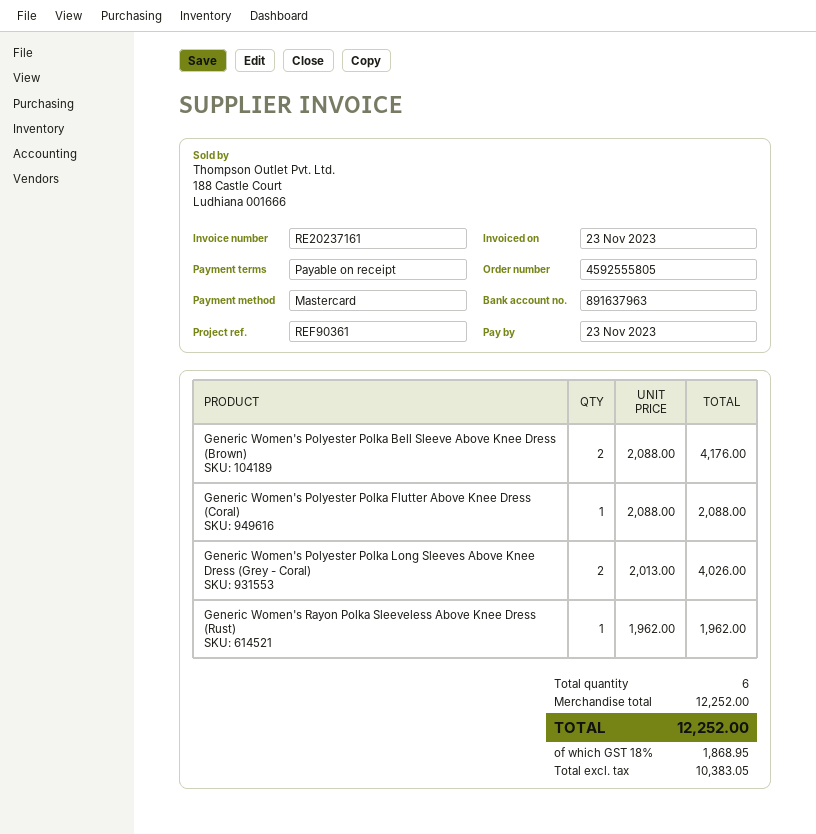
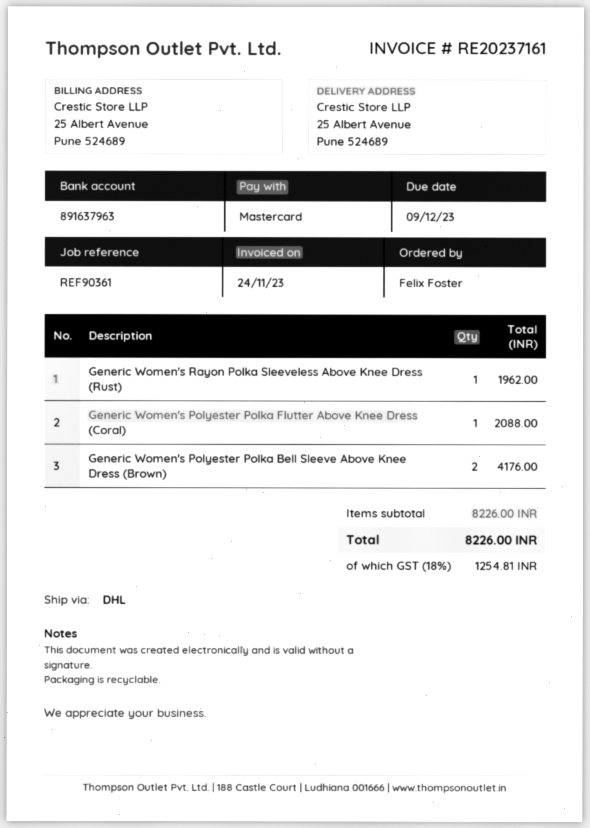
invoice date: 2023-11-23 -> 2023-11-24
due date: 2023-11-23 -> 2023-12-09
Generic Women's Polyester Polka Long Sleeves Above Knee Dress (Grey - Coral): 2 for 4026.00 -> none
subtotal: 12252.00 -> 8226.00
tax: 18% = 1868.95 -> 18% = 1254.81
total: 12252.00 -> 8226.00

